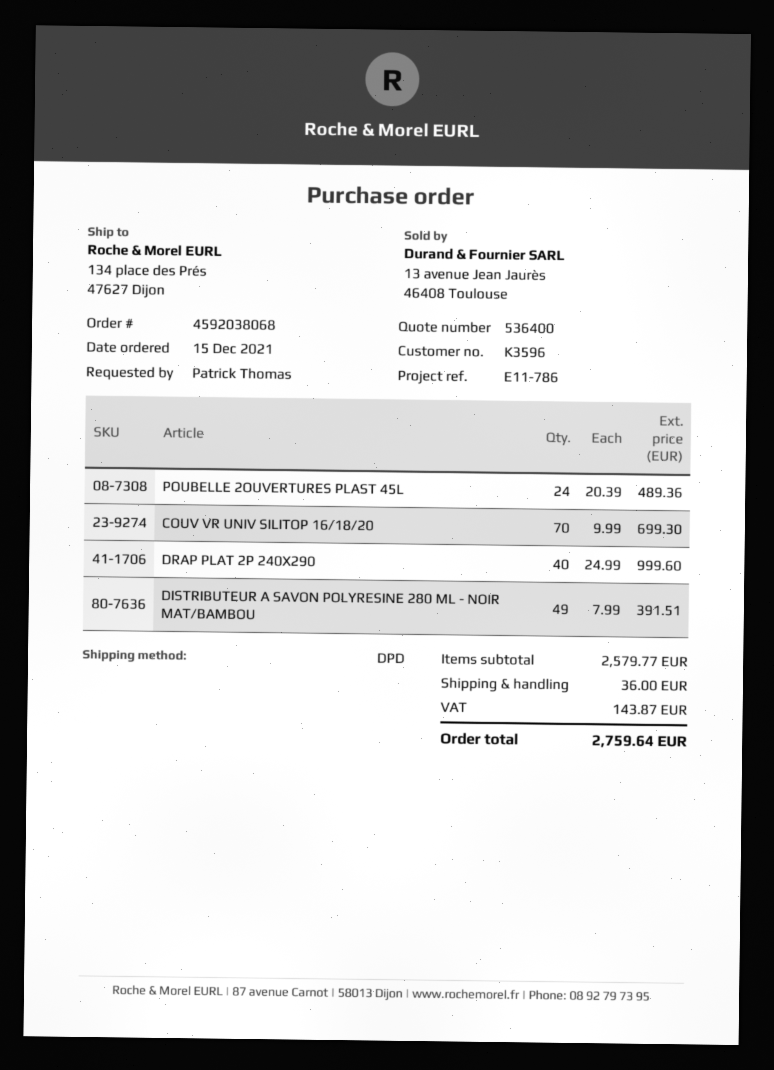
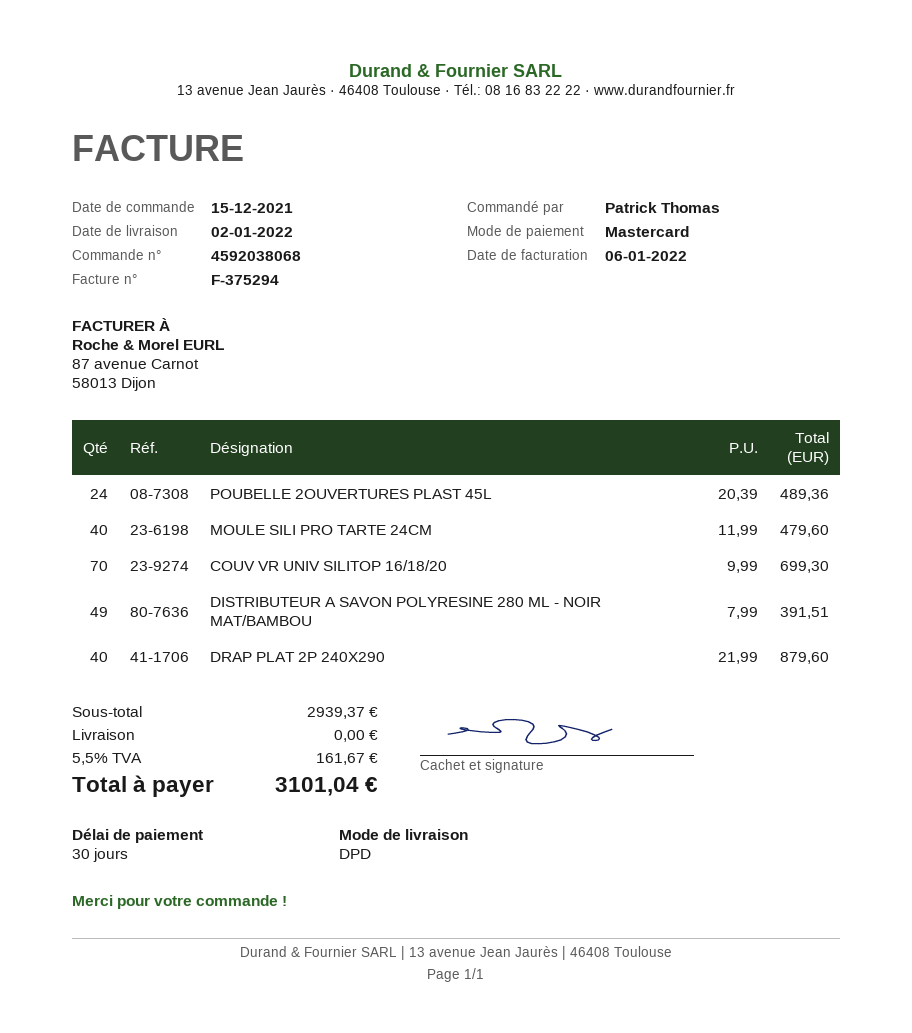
DRAP PLAT 2P 240X290: 40 x 24.99 = 999.60 -> 40 x 21.99 = 879.60
MOULE SILI PRO TARTE 24CM: none -> 40 x 11.99 = 479.60
subtotal: 2579.77 -> 2939.37
shipping: 36.00 -> 0.00
tax: 143.87 -> 161.67
total: 2759.64 -> 3101.04

